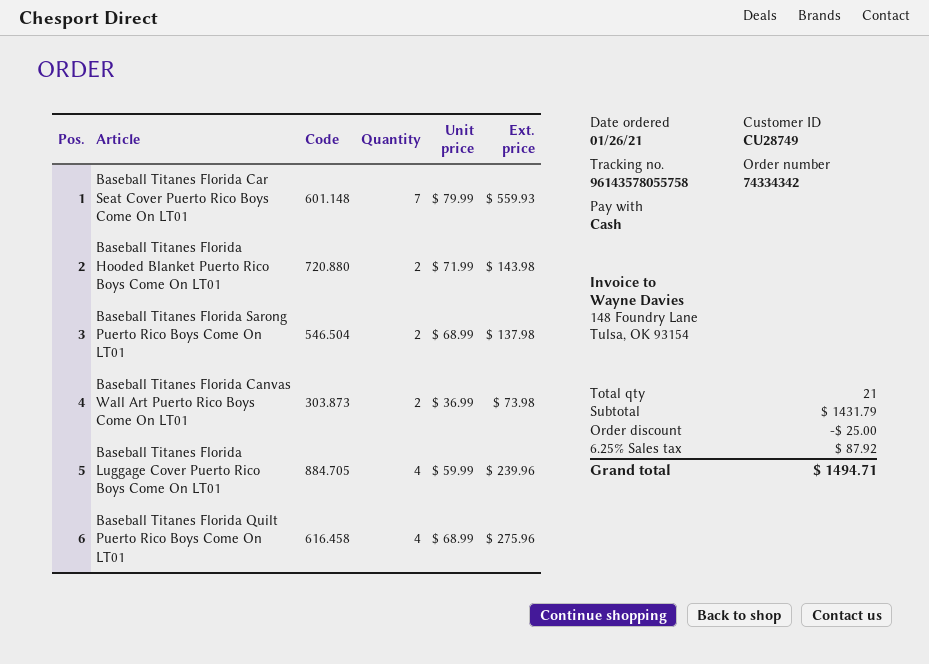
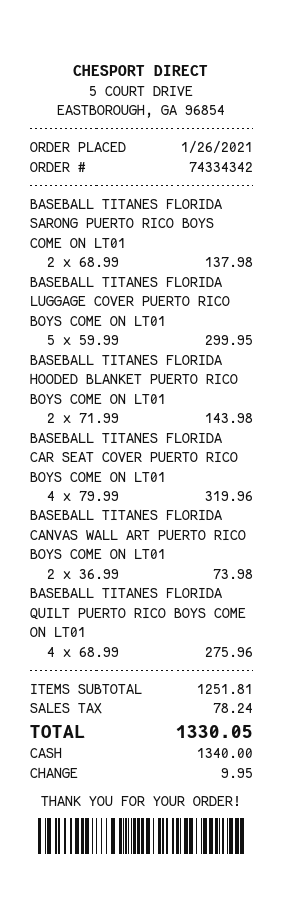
Baseball Titanes Florida Car Seat Cover Puerto Rico Boys Come On LT01: 7 x 79.99 = 559.93 -> 4 x 79.99 = 319.96
Baseball Titanes Florida Luggage Cover Puerto Rico Boys Come On LT01: 4 x 59.99 = 239.96 -> 5 x 59.99 = 299.95
subtotal: 1431.79 -> 1251.81
discount: 25.00 -> none
tax: 87.92 -> 78.24
total: 1494.71 -> 1330.05

